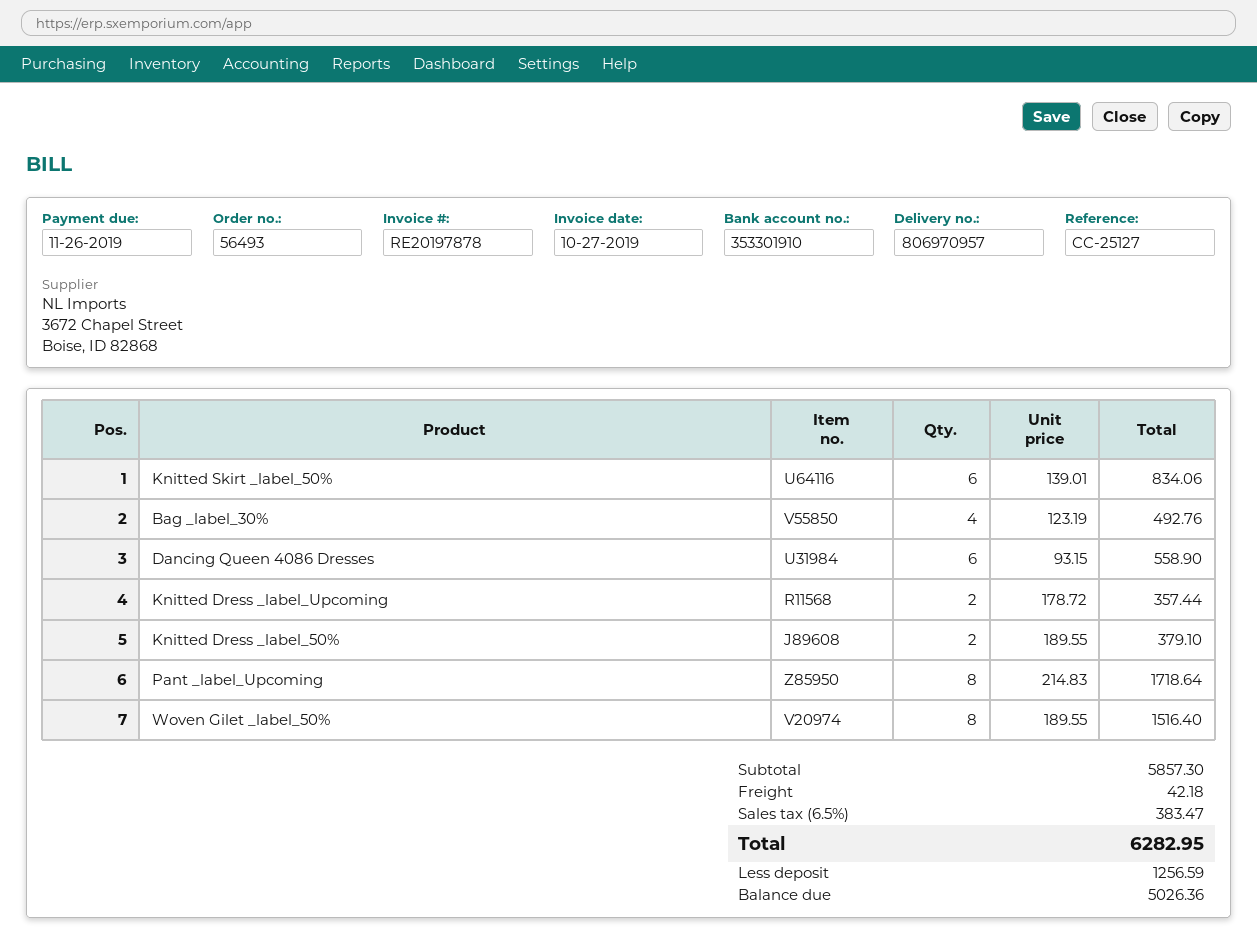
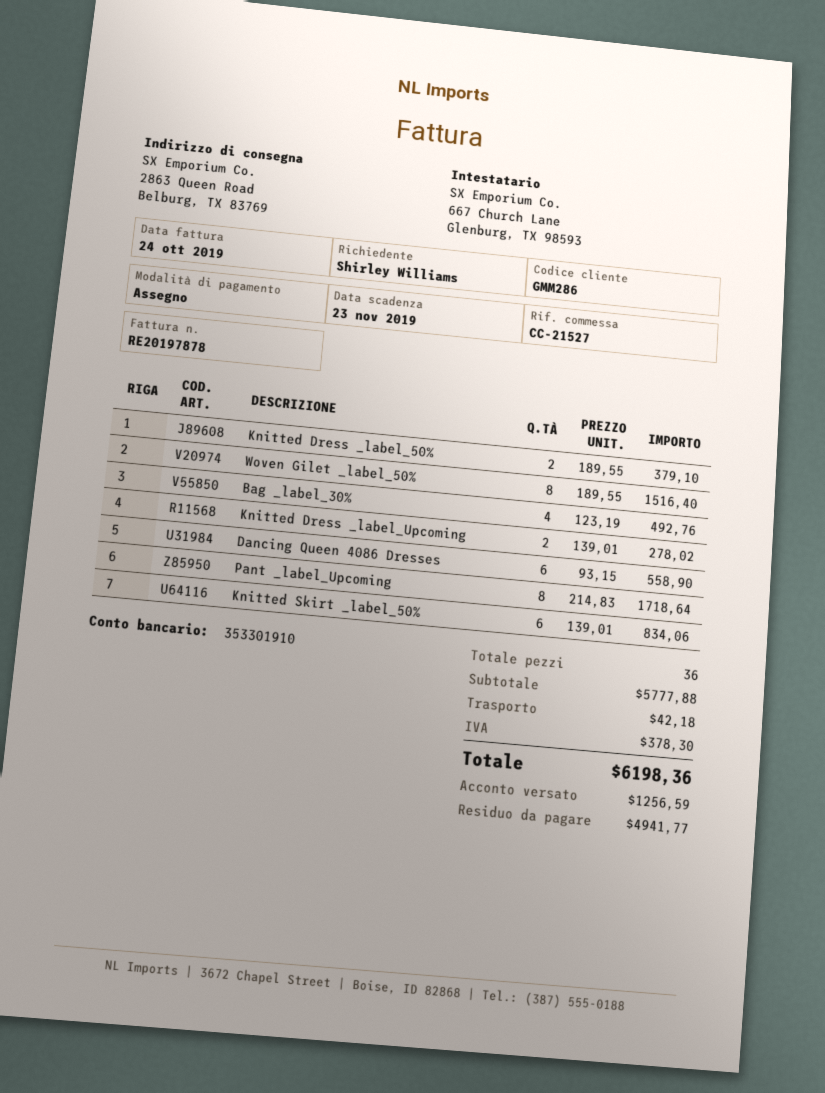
invoice date: 2019-10-27 -> 2019-10-24
due date: 2019-11-26 -> 2019-11-23
reference: CC-25127 -> CC-21527
Knitted Dress _label_Upcoming: 2 x 178.72 = 357.44 -> 2 x 139.01 = 278.02
subtotal: 5857.30 -> 5777.88
tax: 383.47 -> 378.30
total: 6282.95 -> 6198.36
balance: 5026.36 -> 4941.77

